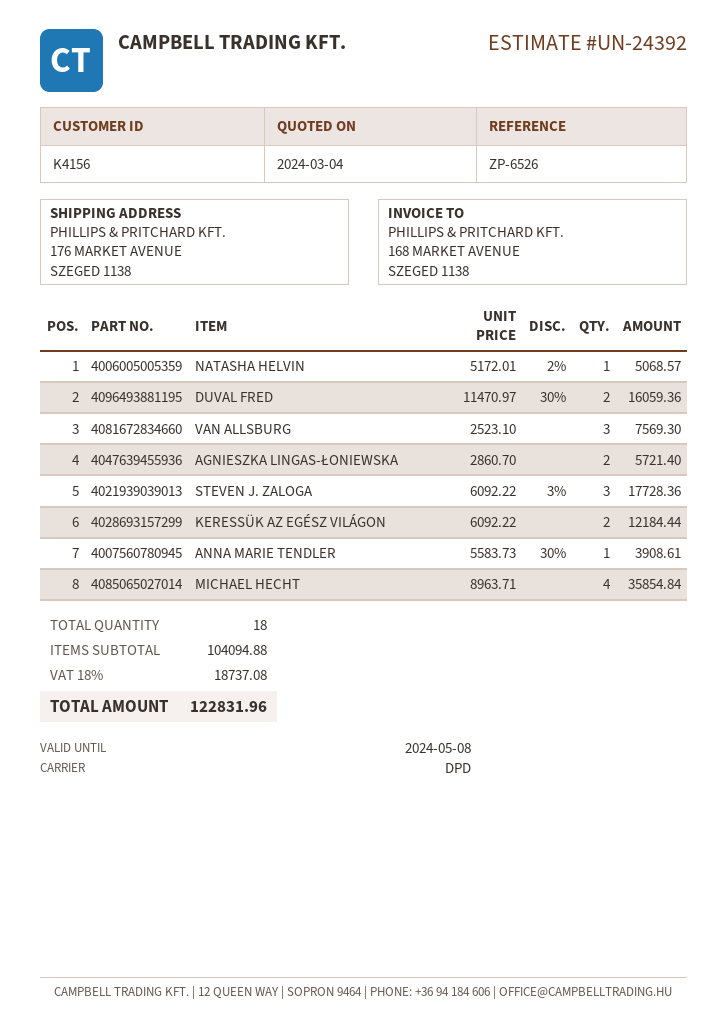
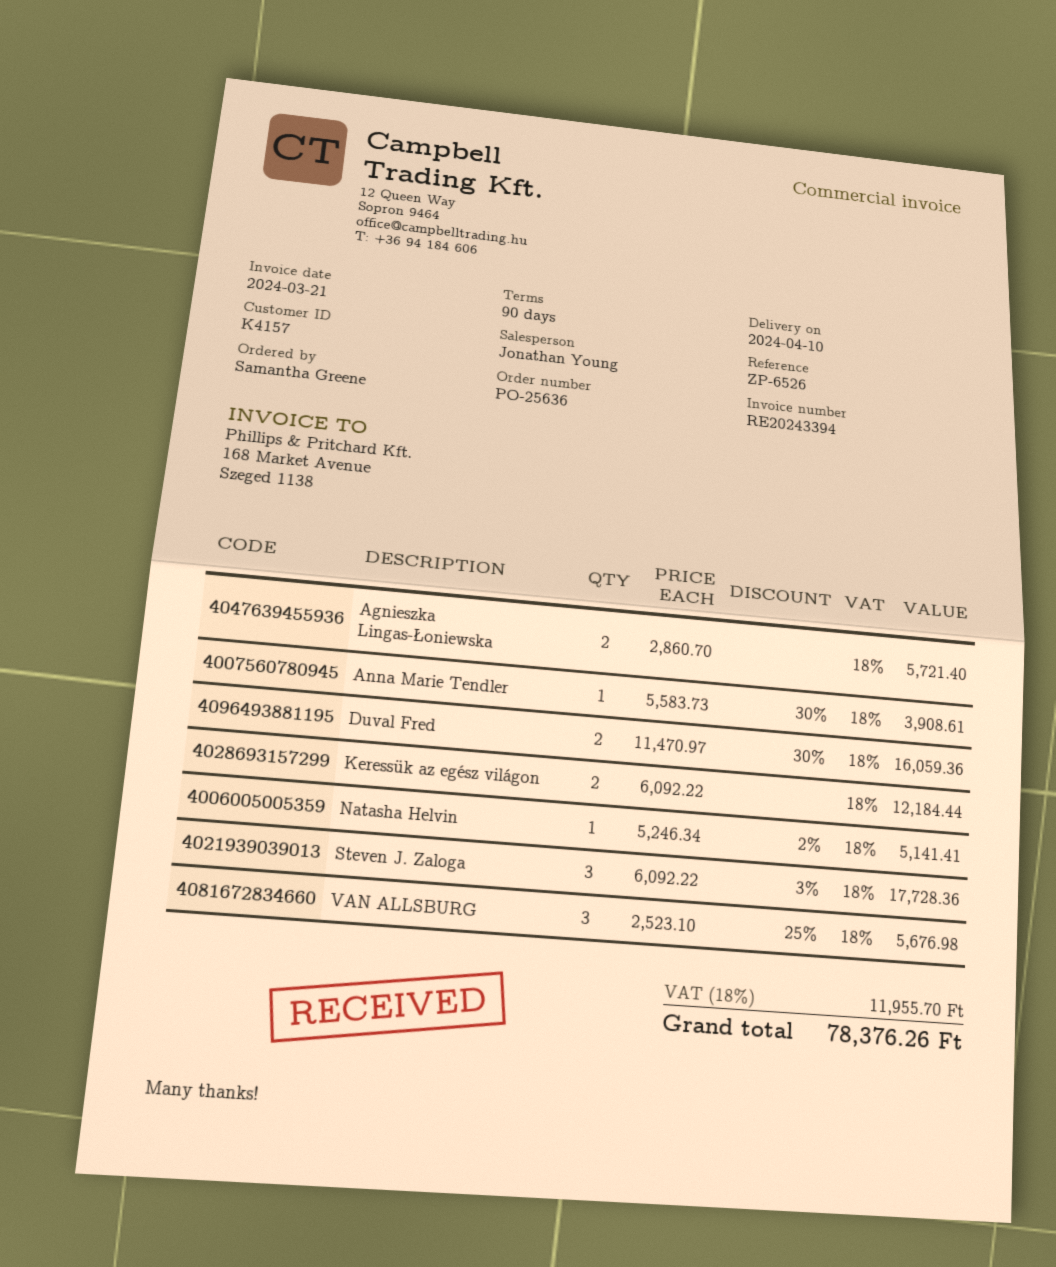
customer number: K4156 -> K4157
NATASHA HELVIN: 1 x 5172.01 - 2% = 5068.57 -> 1 x 5246.34 - 2% = 5141.41
VAN ALLSBURG: 3 x 2523.10 = 7569.30 -> 3 x 2523.10 - 25% = 5676.98
MICHAEL HECHT: 4 x 8963.71 = 35854.84 -> none
tax: 18% = 18737.08 -> 18% = 11955.70
total: 122831.96 -> 78376.26

